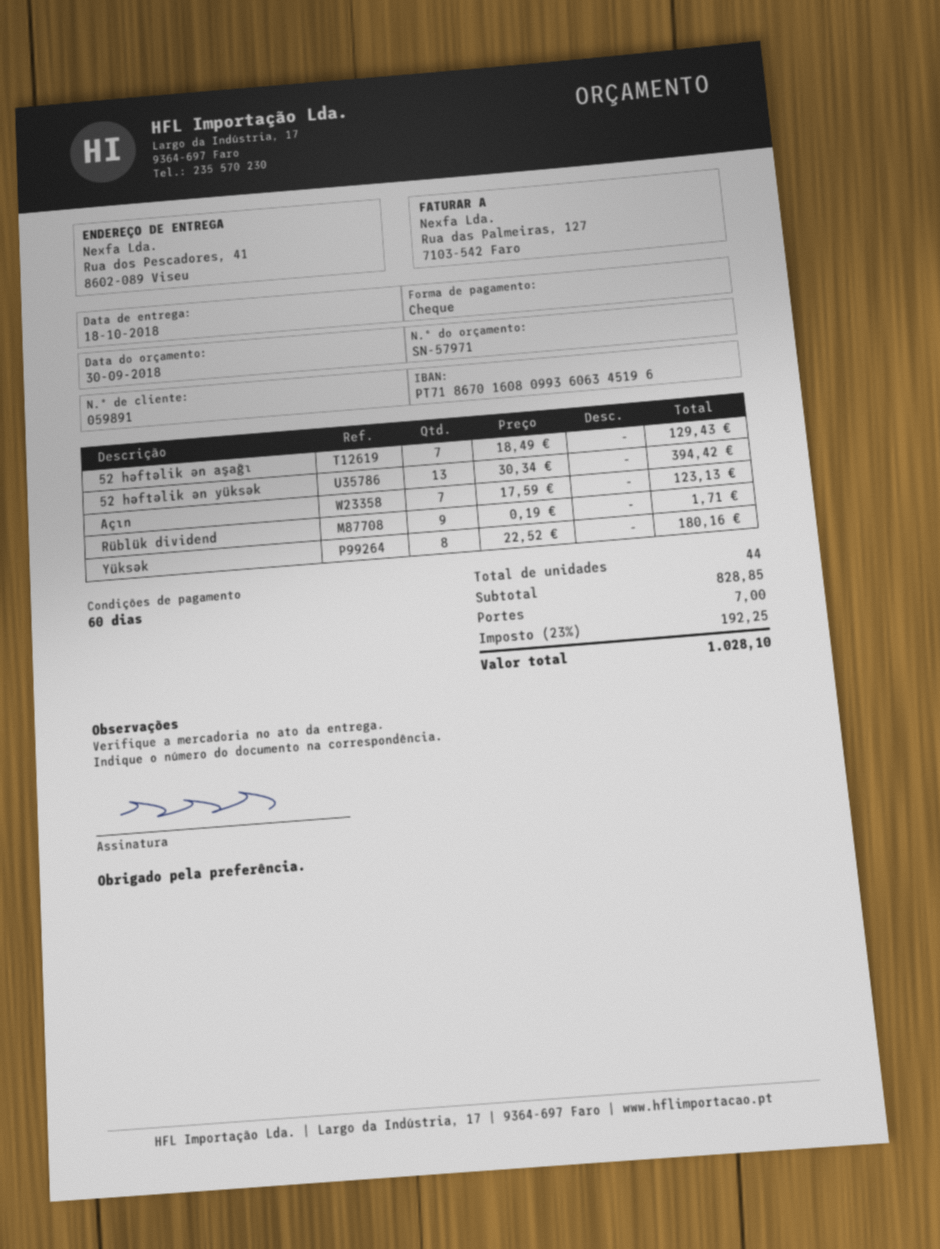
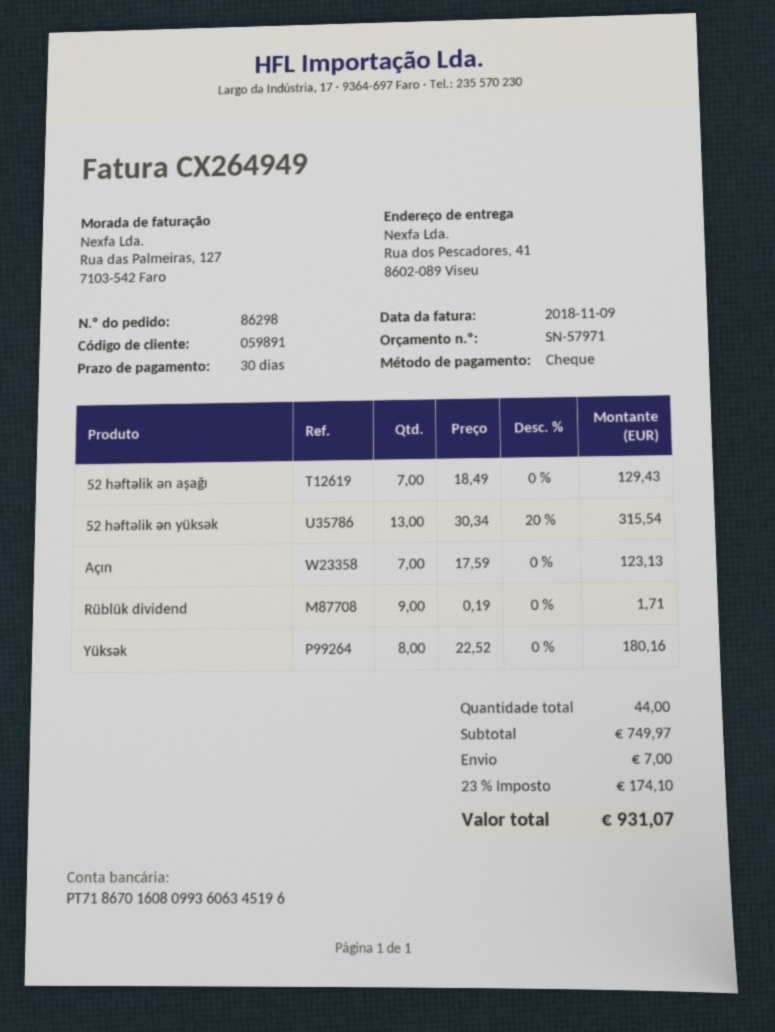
payment terms: 60 days -> 30 days
52 həftəlik ən yüksək: 13 x 30.34 = 394.42 -> 13 x 30.34 - 20% = 315.54
subtotal: 828.85 -> 749.97
tax: 23% = 192.25 -> 23% = 174.10
total: 1028.10 -> 931.07

